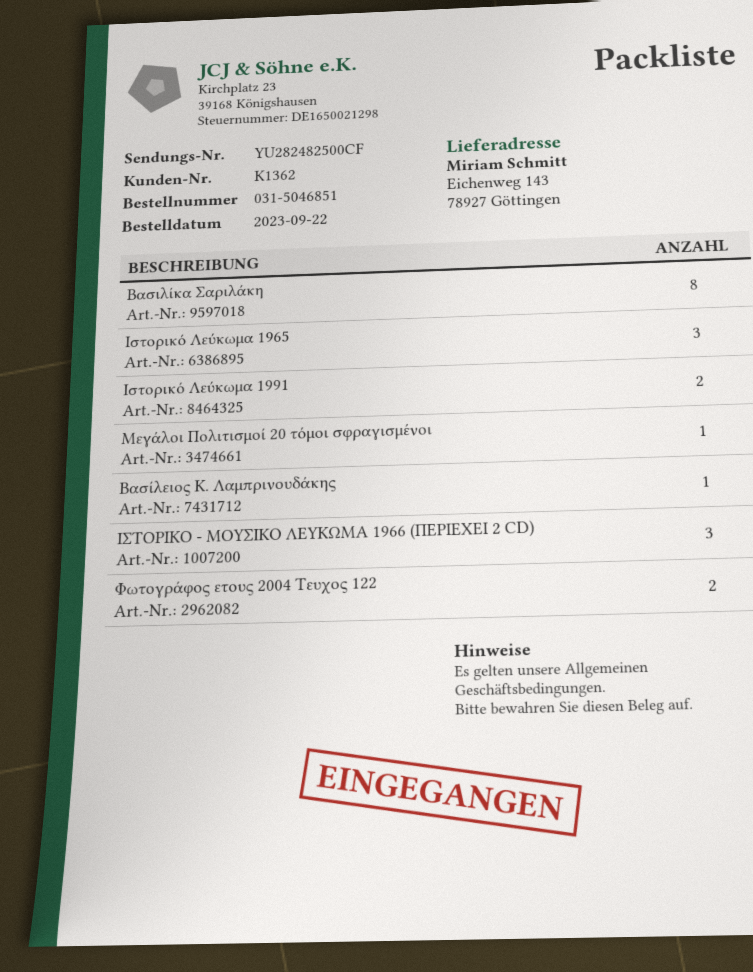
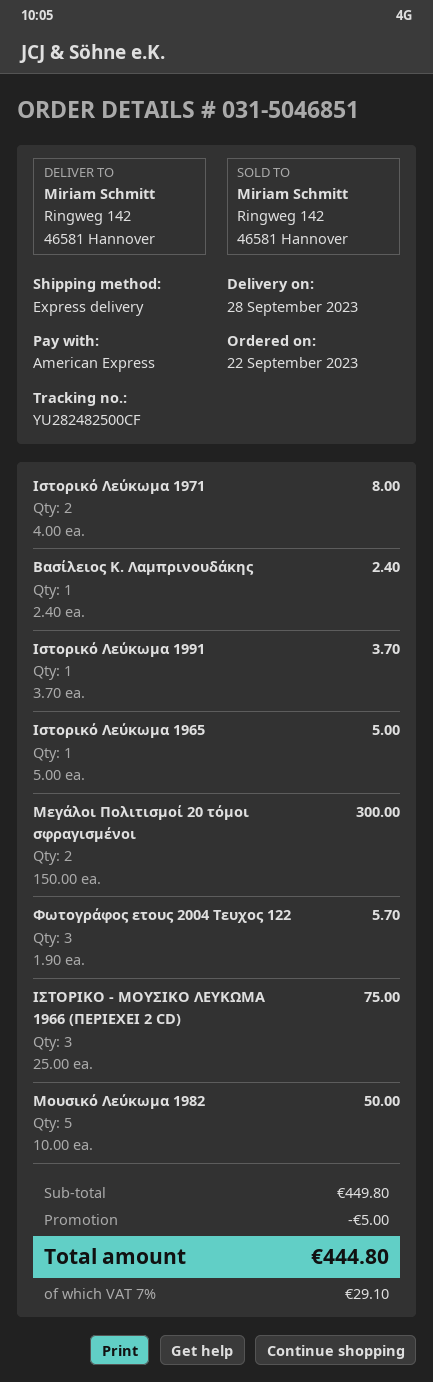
ship to: Eichenweg 143, 78927 Göttingen -> Ringweg 142, 46581 Hannover
Βασιλίκα Σαριλάκη: 8 -> none
Ιστορικό Λεύκωμα 1965: 3 -> 1
Ιστορικό Λεύκωμα 1991: 2 -> 1
Μεγάλοι Πολιτισμοί 20 τόμοι σφραγισμένοι: 1 -> 2
Φωτογράφος ετους 2004 Τευχος 122: 2 -> 3
Ιστορικό Λεύκωμα 1971: none -> 2
Μουσικό Λεύκωμα 1982: none -> 5

